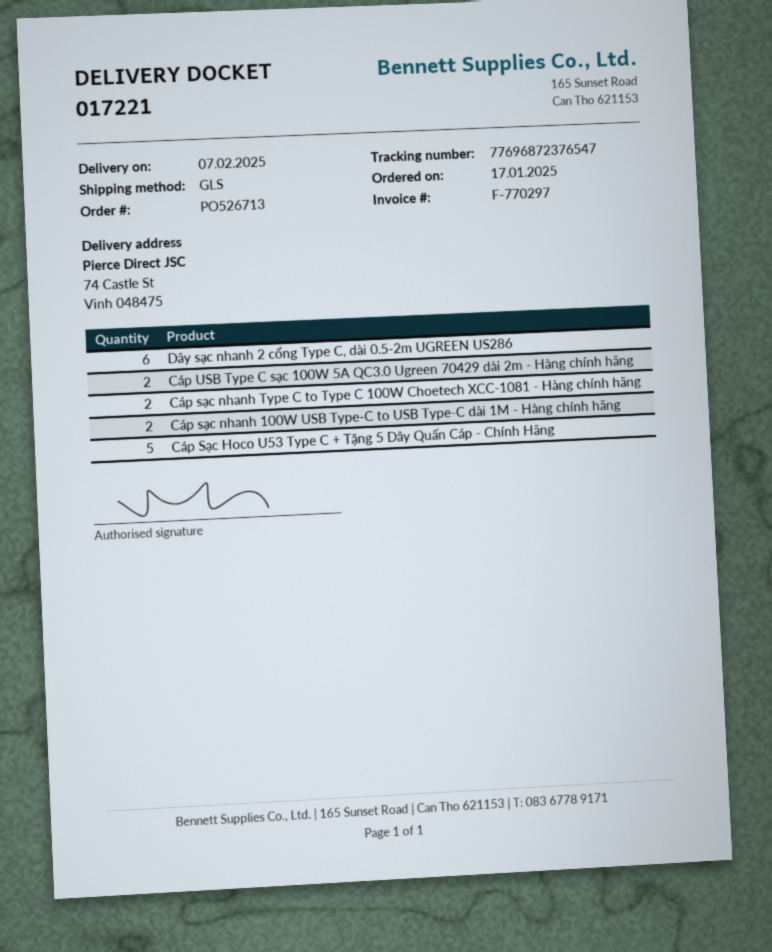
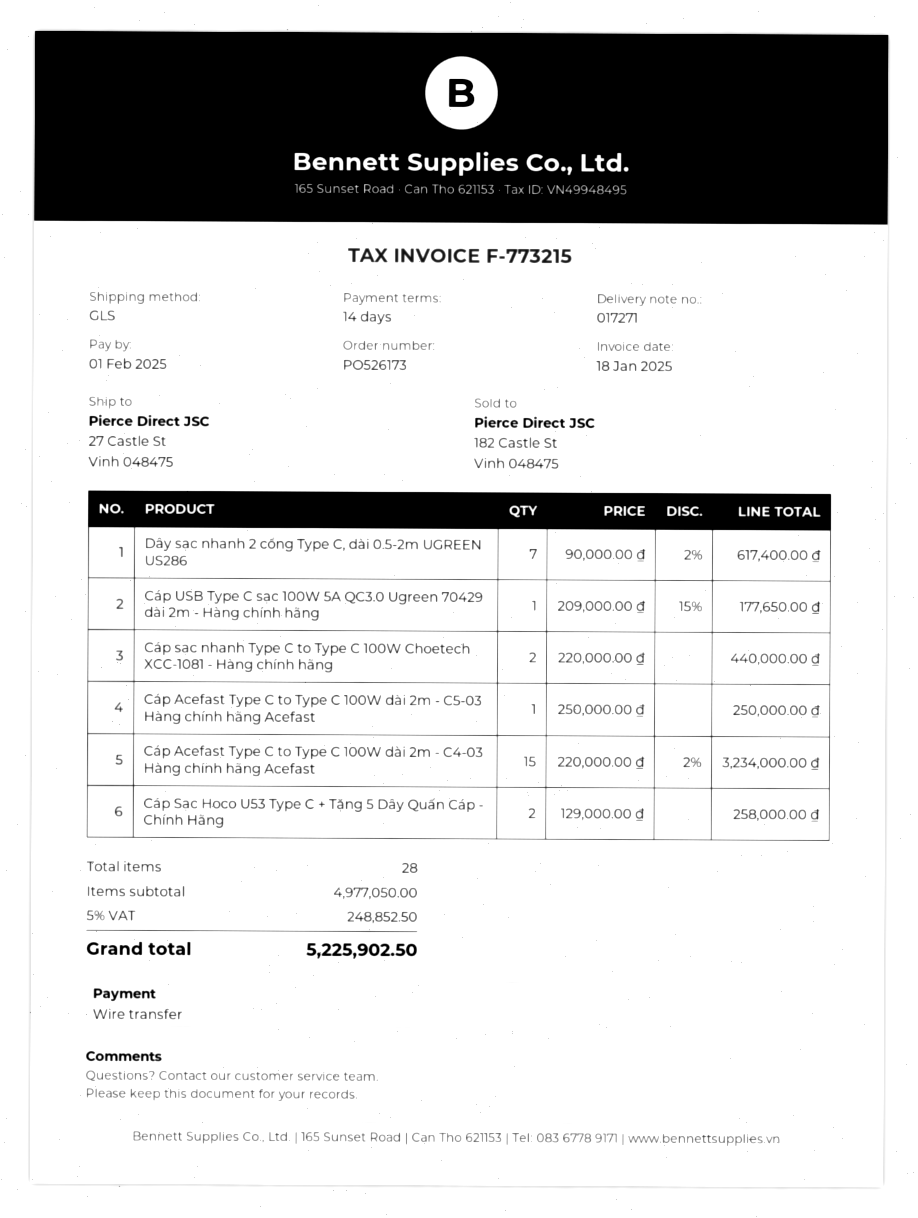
order number: PO526713 -> PO526173
delivery note number: 017221 -> 017271
invoice number: F-770297 -> F-773215
ship to: 74 Castle St, Vinh 048475 -> 27 Castle St, Vinh 048475
Dây sạc nhanh 2 cổng Type C, dài 0.5-2m UGREEN US286: 6 -> 7
Cáp USB Type C sạc 100W 5A QC3.0 Ugreen 70429 dài 2m - Hàng chính hãng: 2 -> 1
Cáp sạc nhanh 100W USB Type-C to USB Type-C dài 1M - Hàng chính hãng: 2 -> none
Cáp Sạc Hoco U53 Type C + Tặng 5 Dây Quấn Cáp - Chính Hãng: 5 -> 2
Cáp Acefast Type C to Type C 100W dài 2m - C5-03 Hàng chính hãng Acefast: none -> 1
Cáp Acefast Type C to Type C 100W dài 2m - C4-03 Hàng chính hãng Acefast: none -> 15

